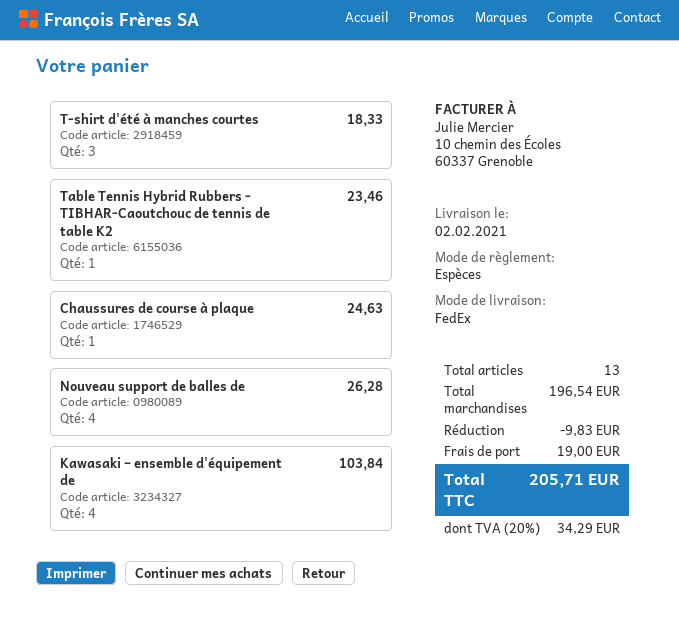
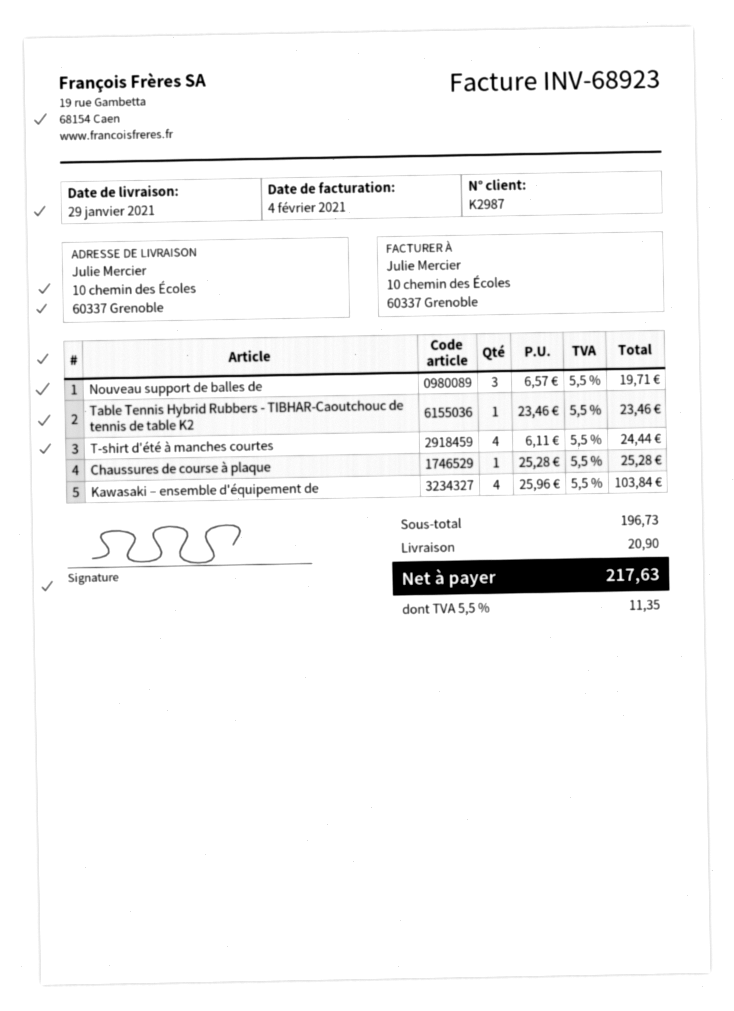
delivery date: 2021-02-02 -> 2021-01-29
T-shirt d'été à manches courtes: 3 for 18.33 -> 4 for 24.44
Chaussures de course à plaque: 1 for 24.63 -> 1 for 25.28
Nouveau support de balles de: 4 for 26.28 -> 3 for 19.71
subtotal: 196.54 -> 196.73
discount: 9.83 -> none
shipping: 19.00 -> 20.90
tax: 20% = 34.29 -> 5.5% = 11.35
total: 205.71 -> 217.63

